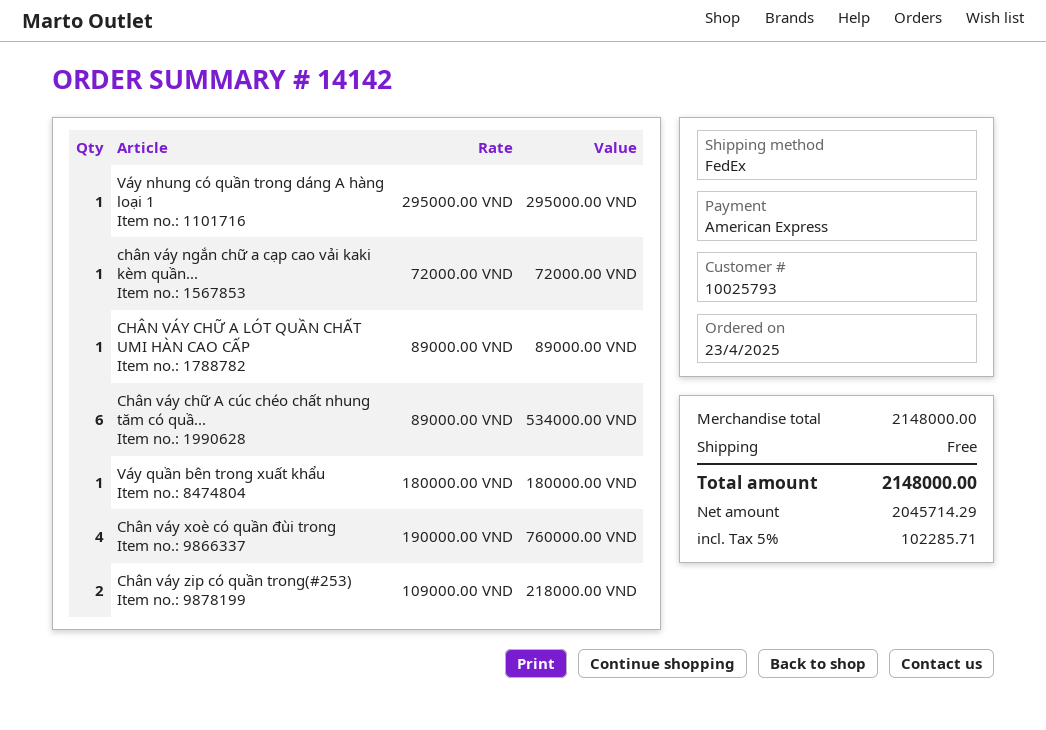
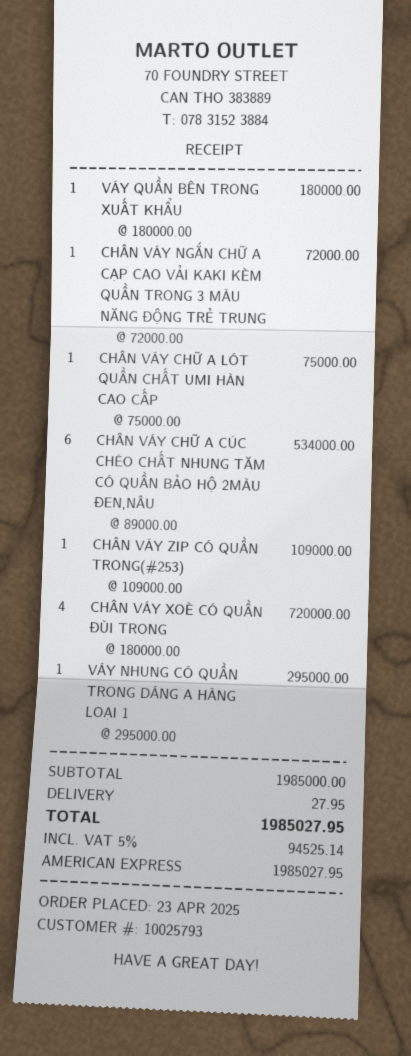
CHÂN VÁY CHỮ A LÓT QUẦN CHẤT UMI HÀN CAO CẤP: 1 x 89000.00 = 89000.00 -> 1 x 75000.00 = 75000.00
Chân váy xoè có quần đùi trong: 4 x 190000.00 = 760000.00 -> 4 x 180000.00 = 720000.00
Chân váy zip có quần trong(#253): 2 x 109000.00 = 218000.00 -> 1 x 109000.00 = 109000.00
subtotal: 2148000.00 -> 1985000.00
shipping: 0.00 -> 27.95
tax: 5% = 102285.71 -> 5% = 94525.14
total: 2148000.00 -> 1985027.95

